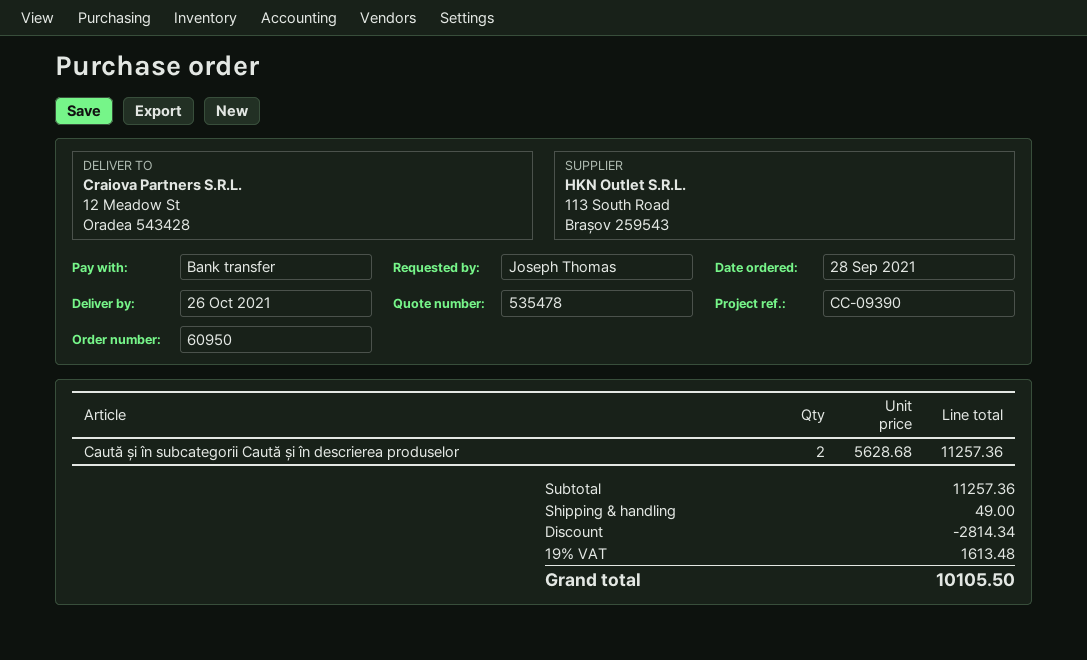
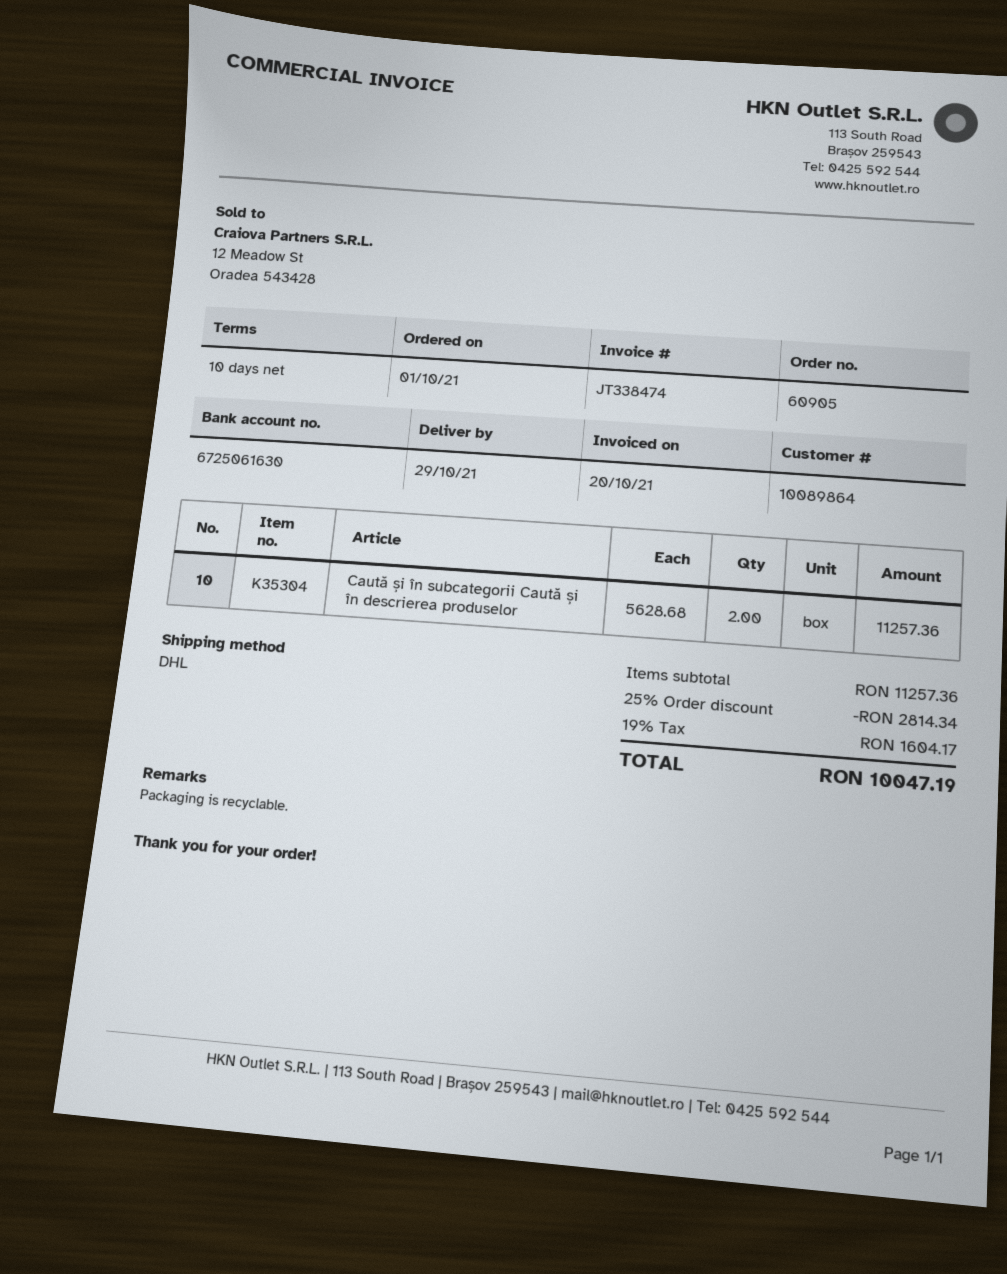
order number: 60950 -> 60905
order date: 2021-09-28 -> 2021-10-01
delivery date: 2021-10-26 -> 2021-10-29
shipping: 49.00 -> none
tax: 19% = 1613.48 -> 19% = 1604.17
total: 10105.50 -> 10047.19

